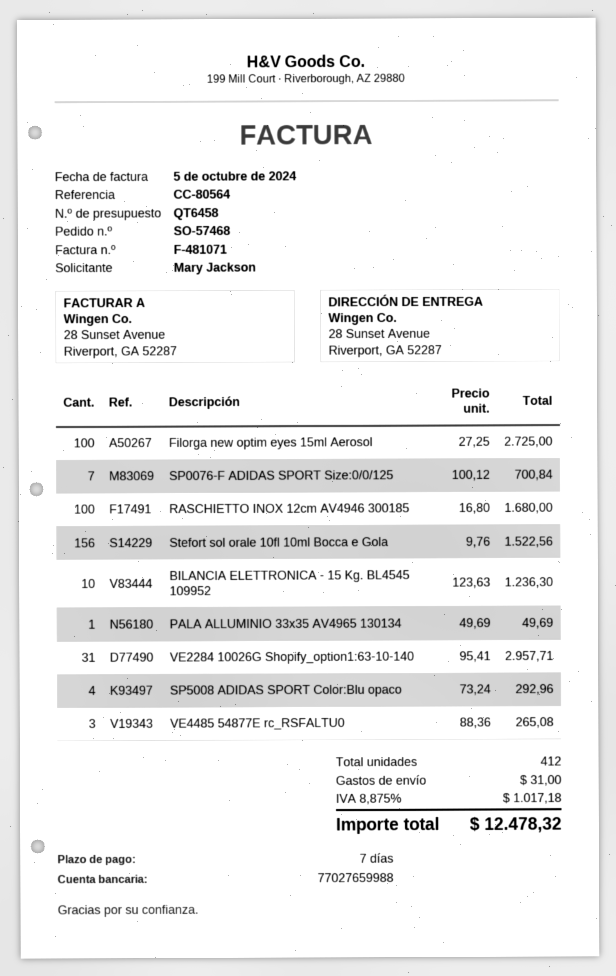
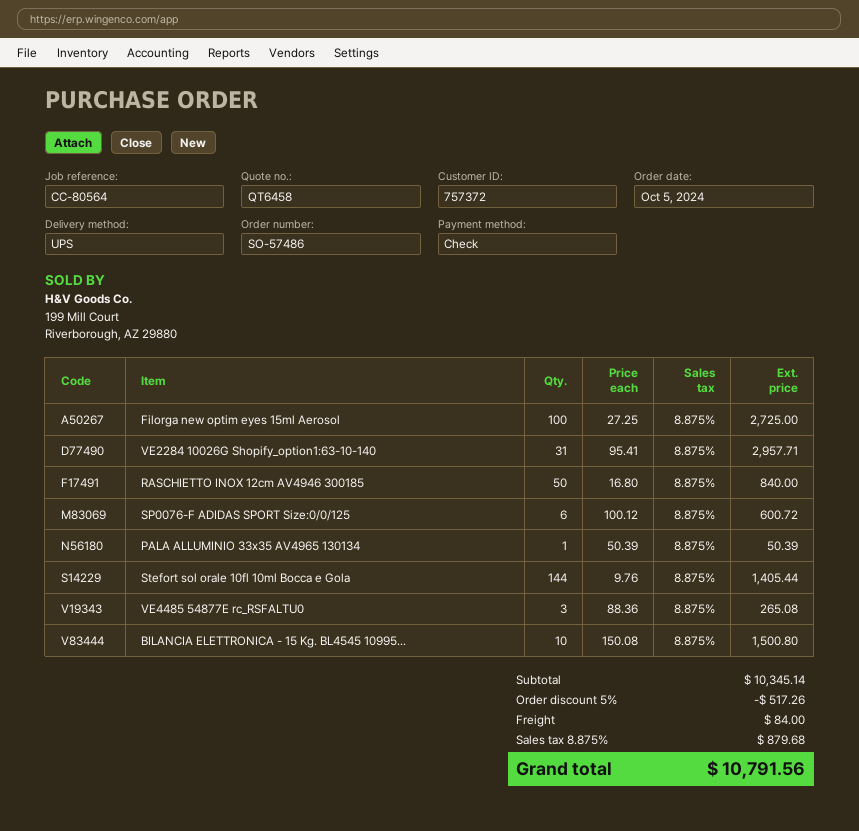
order number: SO-57468 -> SO-57486
SP0076-F ADIDAS SPORT Size:0/0/125: 7 x 100.12 = 700.84 -> 6 x 100.12 = 600.72
RASCHIETTO INOX 12cm AV4946 300185: 100 x 16.80 = 1680.00 -> 50 x 16.80 = 840.00
Stefort sol orale 10fl 10ml Bocca e Gola: 156 x 9.76 = 1522.56 -> 144 x 9.76 = 1405.44
BILANCIA ELETTRONICA - 15 Kg. BL4545 109952: 10 x 123.63 = 1236.30 -> 10 x 150.08 = 1500.80
PALA ALLUMINIO 33x35 AV4965 130134: 1 x 49.69 = 49.69 -> 1 x 50.39 = 50.39
SP5008 ADIDAS SPORT Color:Blu opaco: 4 x 73.24 = 292.96 -> none
discount: none -> 5% = 517.26
shipping: 31.00 -> 84.00
tax: 8.875% = 1017.18 -> 8.875% = 879.68
total: 12478.32 -> 10791.56

